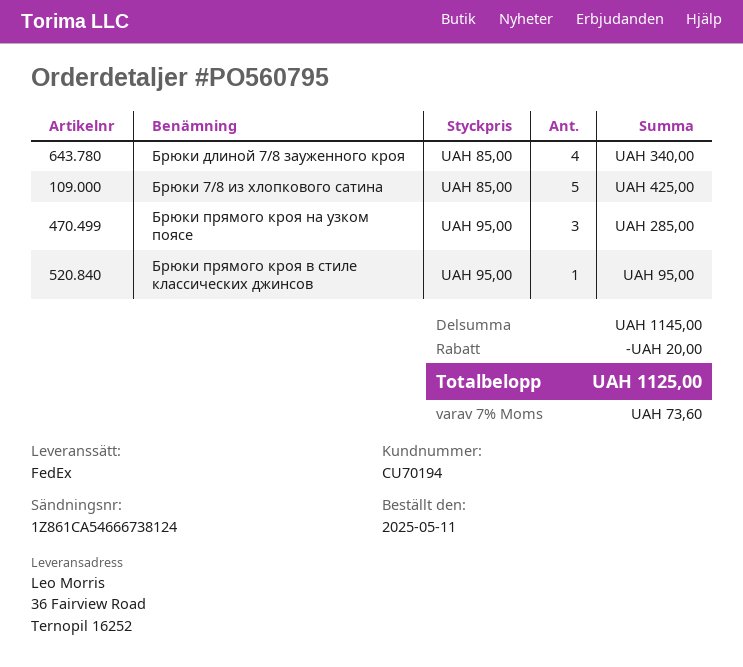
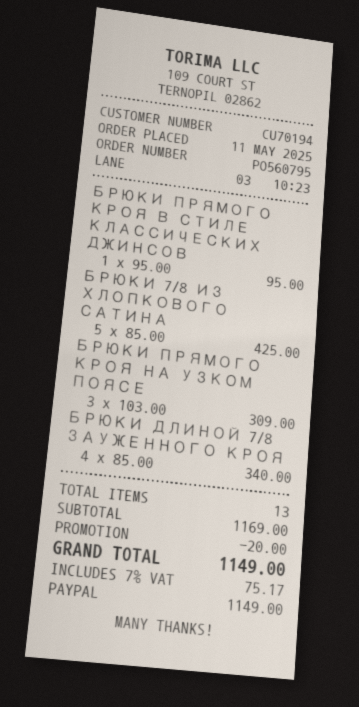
Брюки прямого кроя на узком поясе: 3 x 95.00 = 285.00 -> 3 x 103.00 = 309.00
subtotal: 1145.00 -> 1169.00
tax: 7% = 73.60 -> 7% = 75.17
total: 1125.00 -> 1149.00

